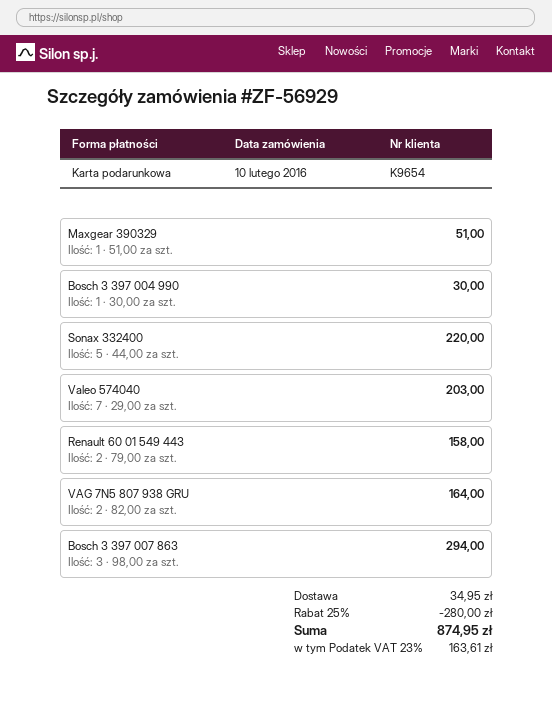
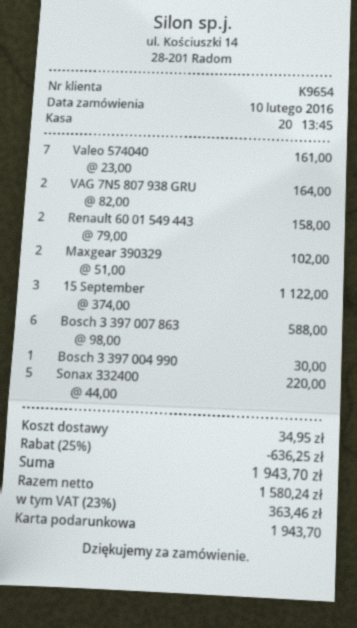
Maxgear 390329: 1 x 51.00 = 51.00 -> 2 x 51.00 = 102.00
Valeo 574040: 7 x 29.00 = 203.00 -> 7 x 23.00 = 161.00
Bosch 3 397 007 863: 3 x 98.00 = 294.00 -> 6 x 98.00 = 588.00
15 September: none -> 3 x 374.00 = 1122.00
discount: 25% = 280.00 -> 25% = 636.25
tax: 23% = 163.61 -> 23% = 363.46
total: 874.95 -> 1943.70

